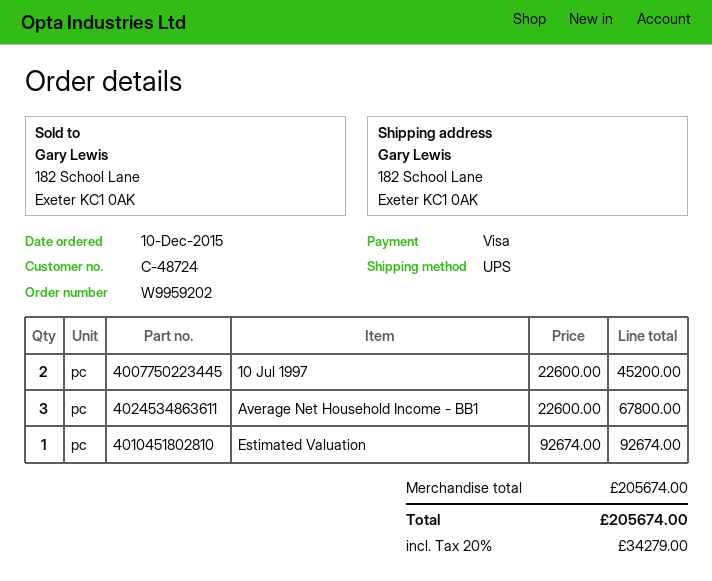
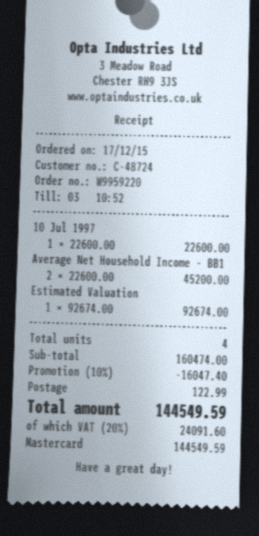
order number: W9959202 -> W9959220
order date: 2015-12-10 -> 2015-12-17
payment method: Visa -> Mastercard
10 Jul 1997: 2 x 22600.00 = 45200.00 -> 1 x 22600.00 = 22600.00
Average Net Household Income - BB1: 3 x 22600.00 = 67800.00 -> 2 x 22600.00 = 45200.00
subtotal: 205674.00 -> 160474.00
discount: none -> 10% = 16047.40
shipping: none -> 122.99
tax: 20% = 34279.00 -> 20% = 24091.60
total: 205674.00 -> 144549.59

